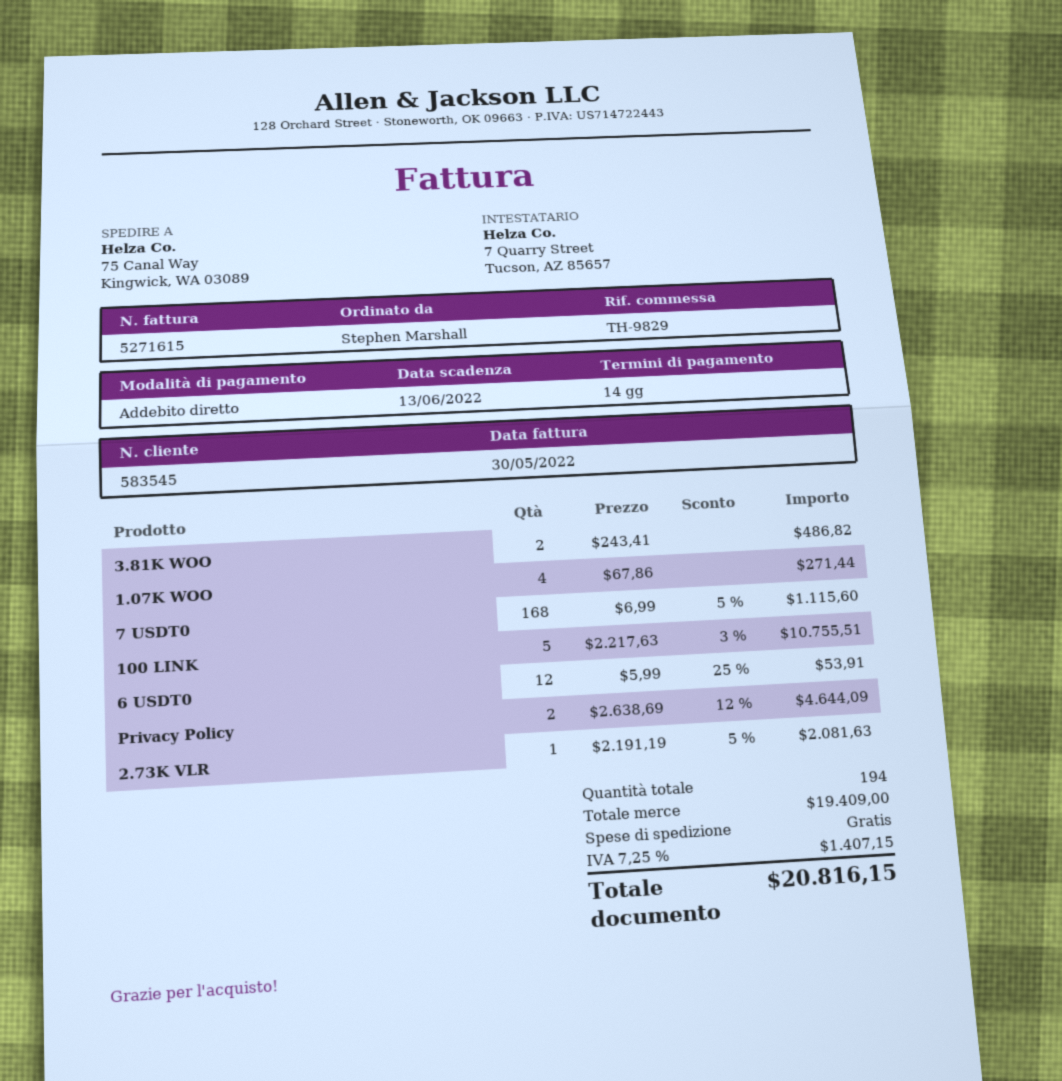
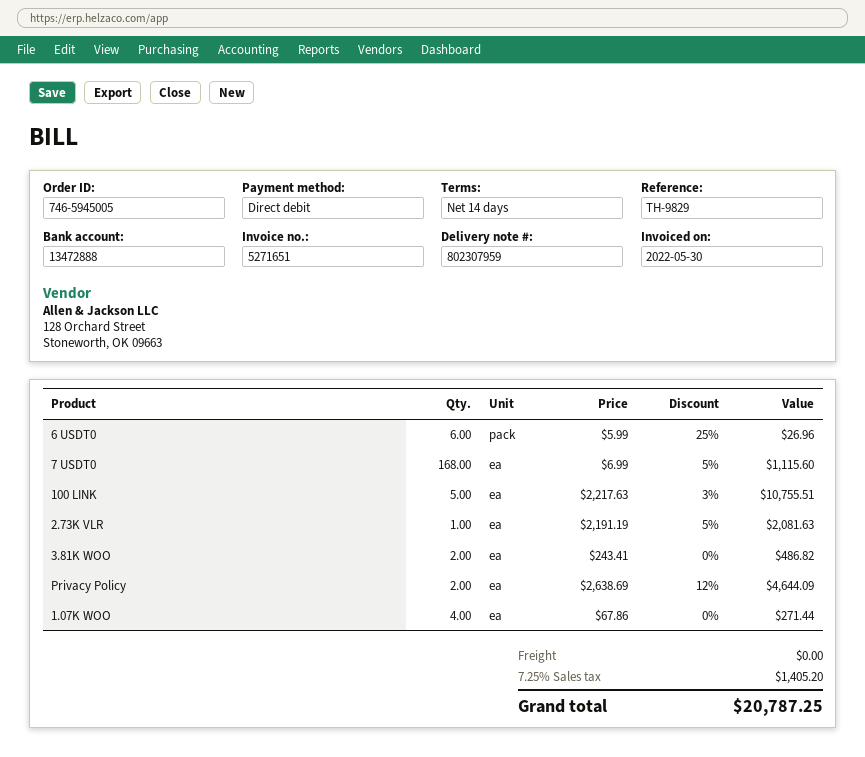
invoice number: 5271615 -> 5271651
6 USDT0: 12 x 5.99 - 25% = 53.91 -> 6 x 5.99 - 25% = 26.96
tax: 7.25% = 1407.15 -> 7.25% = 1405.20
total: 20816.15 -> 20787.25

